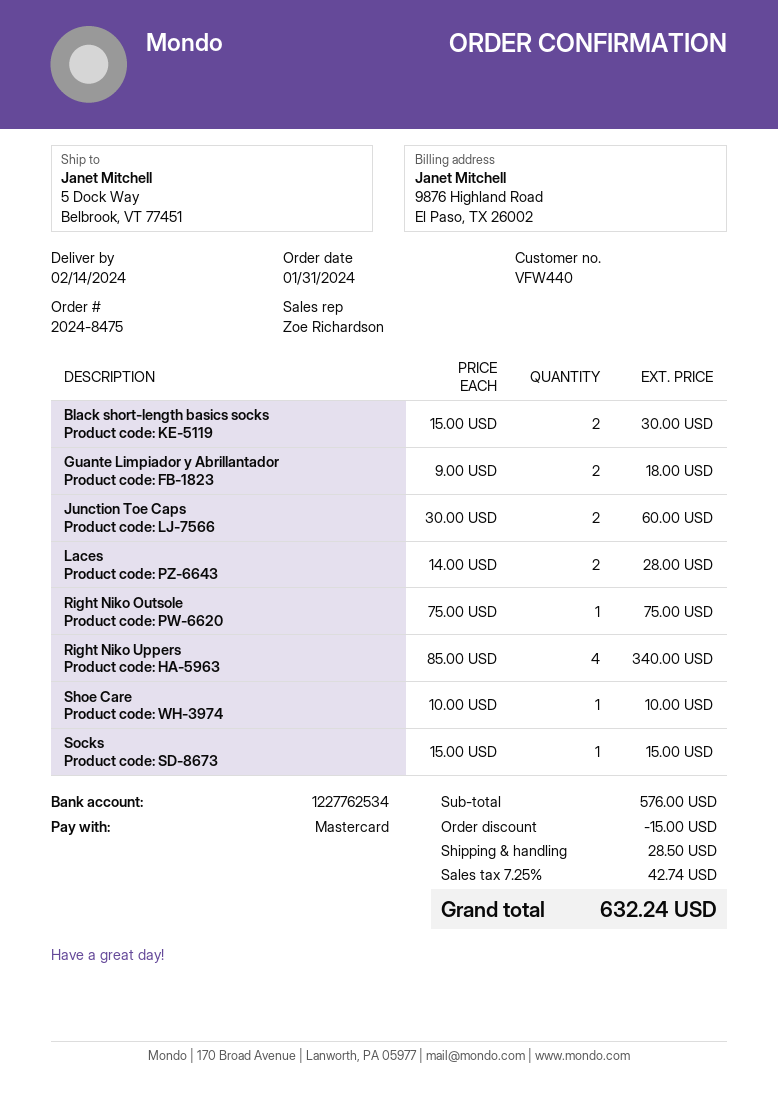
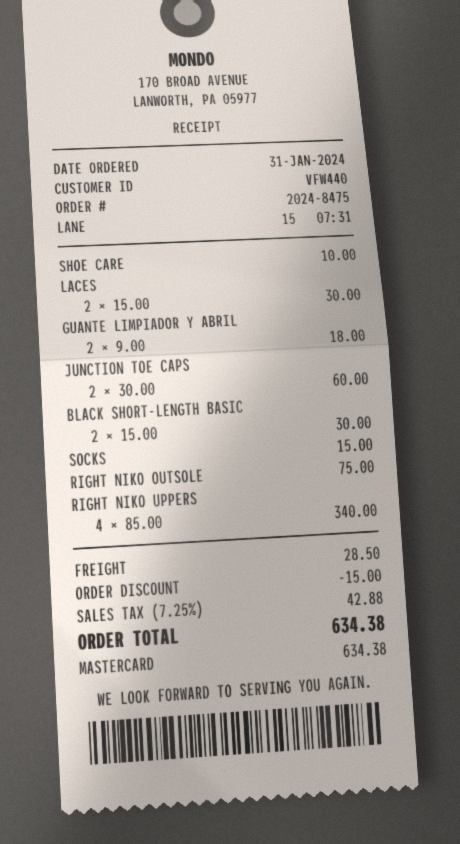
Laces: 2 x 14.00 = 28.00 -> 2 x 15.00 = 30.00
tax: 7.25% = 42.74 -> 7.25% = 42.88
total: 632.24 -> 634.38

